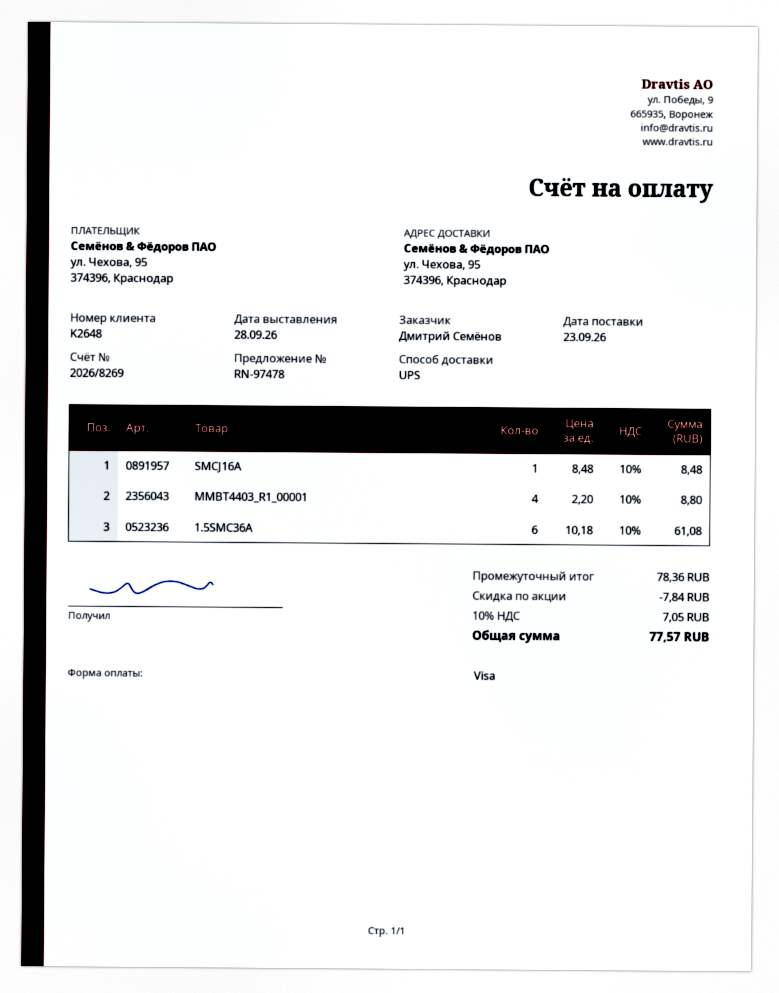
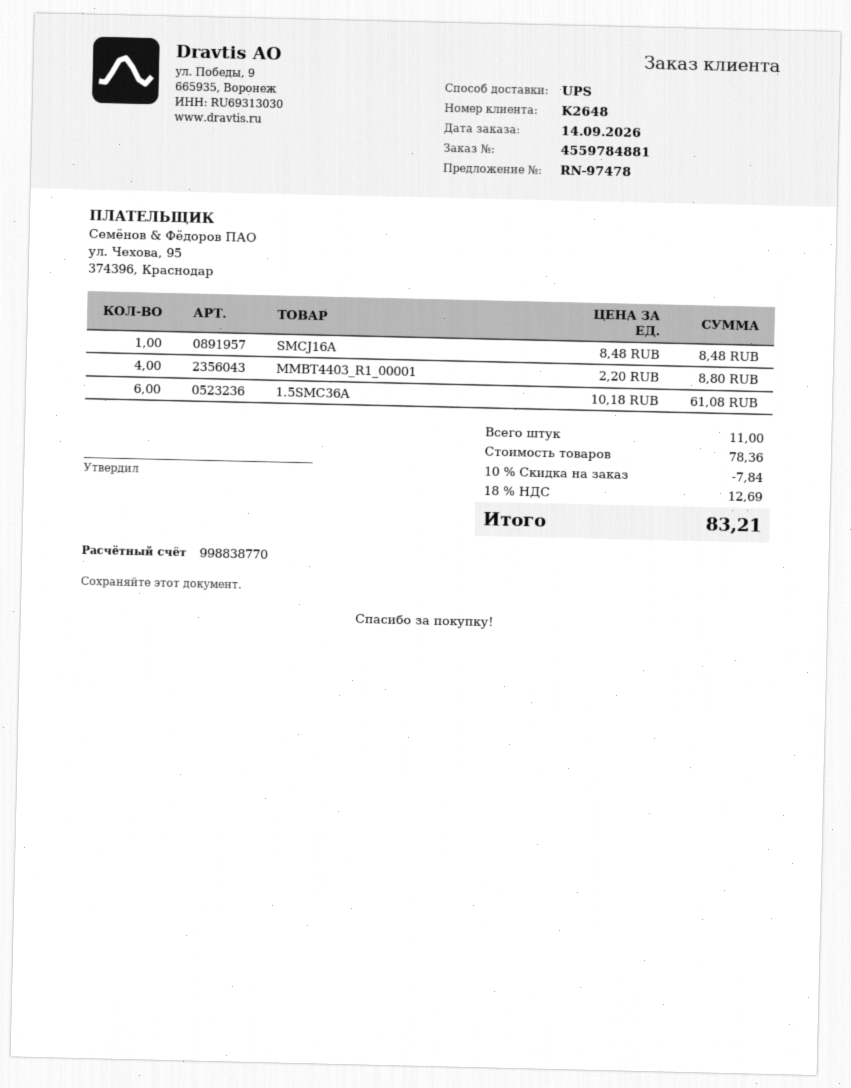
tax: 10% = 7.05 -> 18% = 12.69
total: 77.57 -> 83.21

